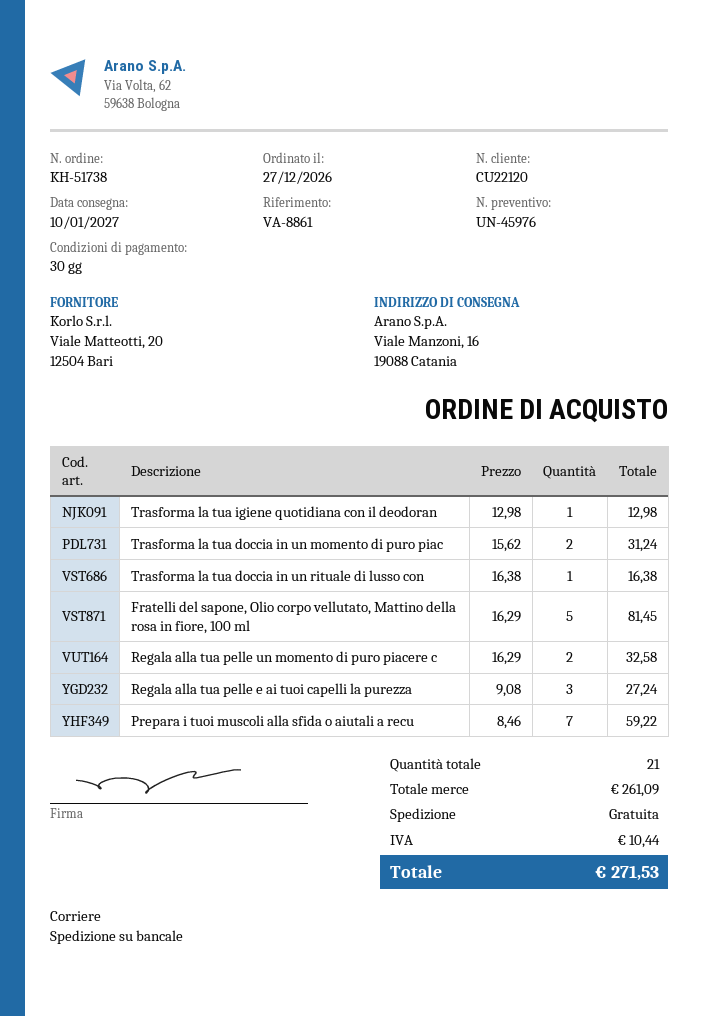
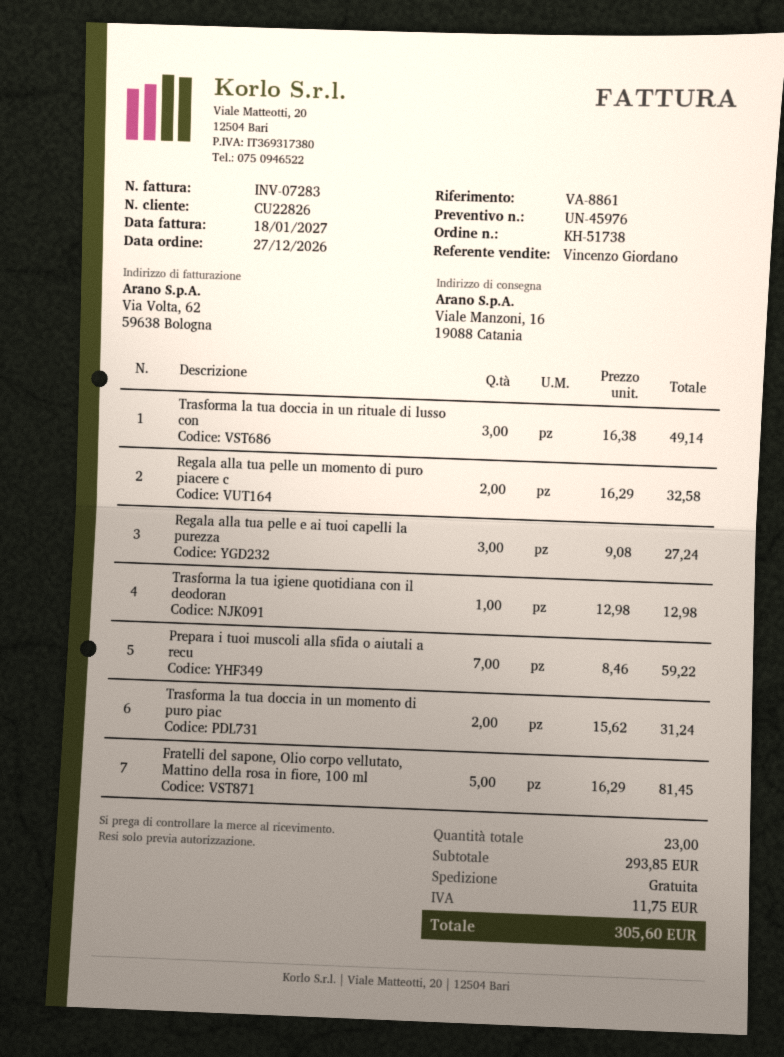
customer number: CU22120 -> CU22826
Trasforma la tua doccia in un rituale di lusso con: 1 x 16.38 = 16.38 -> 3 x 16.38 = 49.14
total quantity: 21 -> 23
subtotal: 261.09 -> 293.85
tax: 10.44 -> 11.75
total: 271.53 -> 305.60

